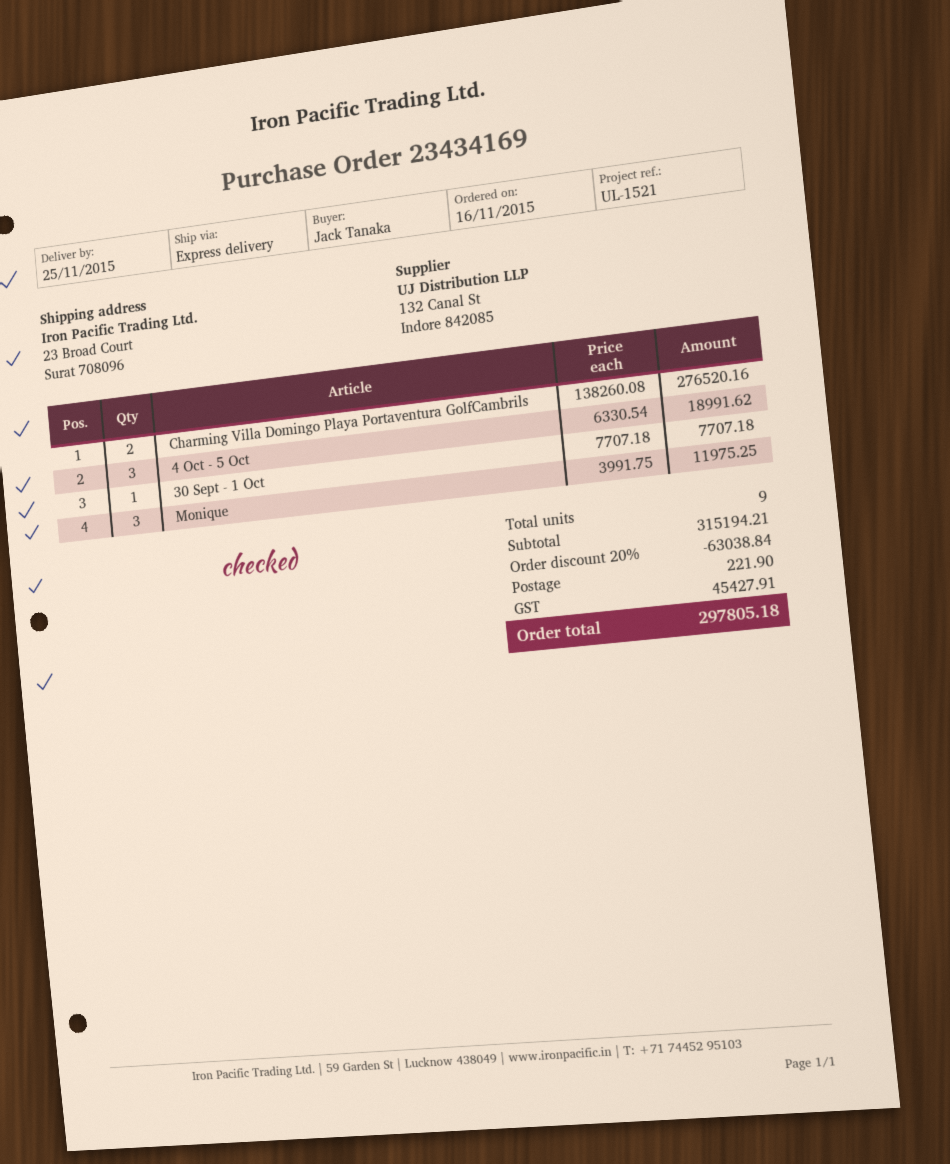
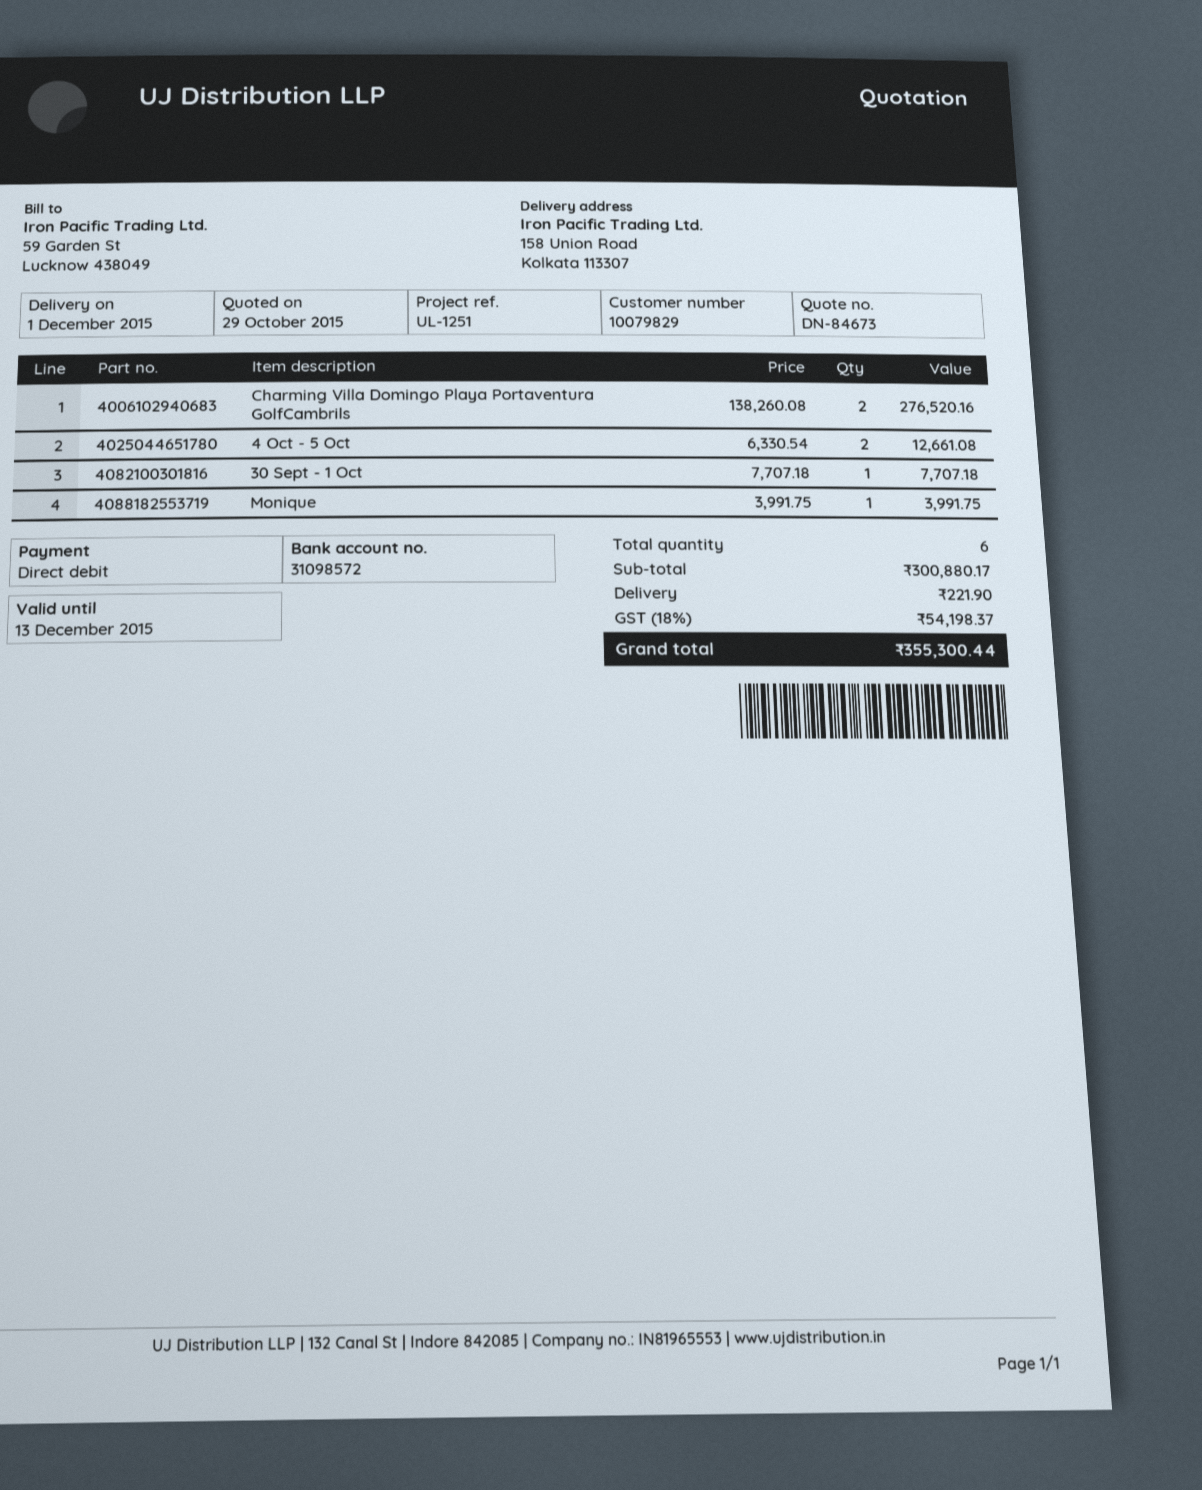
delivery date: 2015-11-25 -> 2015-12-01
reference: UL-1521 -> UL-1251
ship to: 23 Broad Court, Surat 708096 -> 158 Union Road, Kolkata 113307
4 Oct - 5 Oct: 3 x 6330.54 = 18991.62 -> 2 x 6330.54 = 12661.08
Monique: 3 x 3991.75 = 11975.25 -> 1 x 3991.75 = 3991.75
total quantity: 9 -> 6
subtotal: 315194.21 -> 300880.17
discount: 20% = 63038.84 -> none
tax: 45427.91 -> 54198.37
total: 297805.18 -> 355300.44

